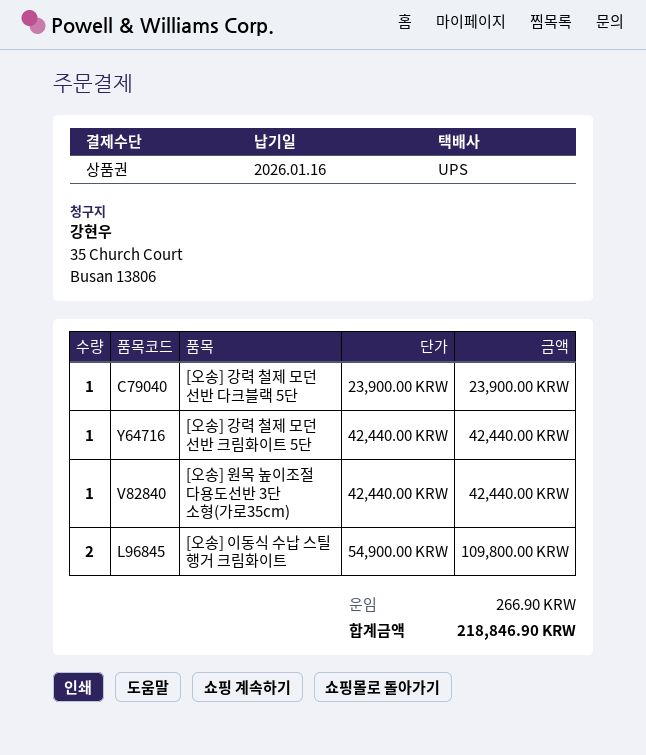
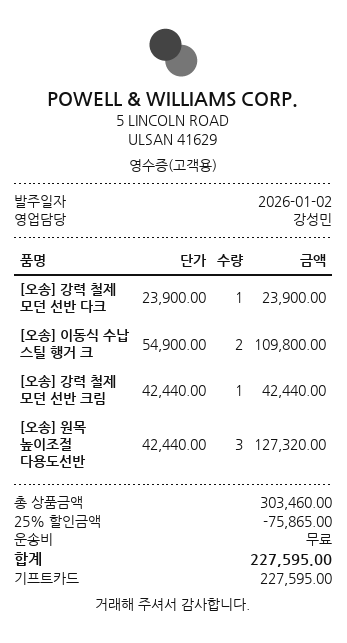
[오송] 원목 높이조절 다용도선반 3단 소형(가로35cm): 1 x 42440.00 = 42440.00 -> 3 x 42440.00 = 127320.00
discount: none -> 25% = 75865.00
shipping: 266.90 -> 0.00
total: 218846.90 -> 227595.00

